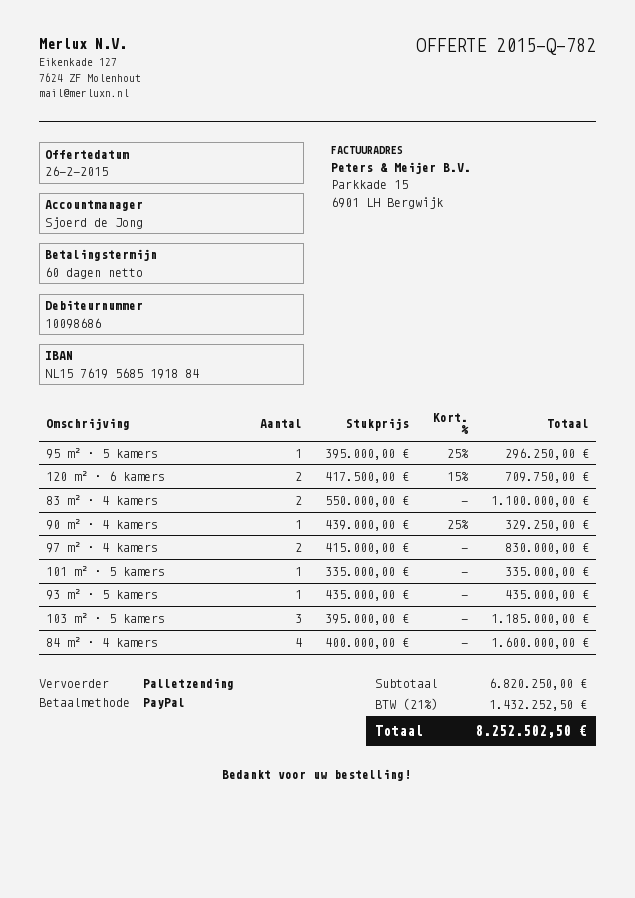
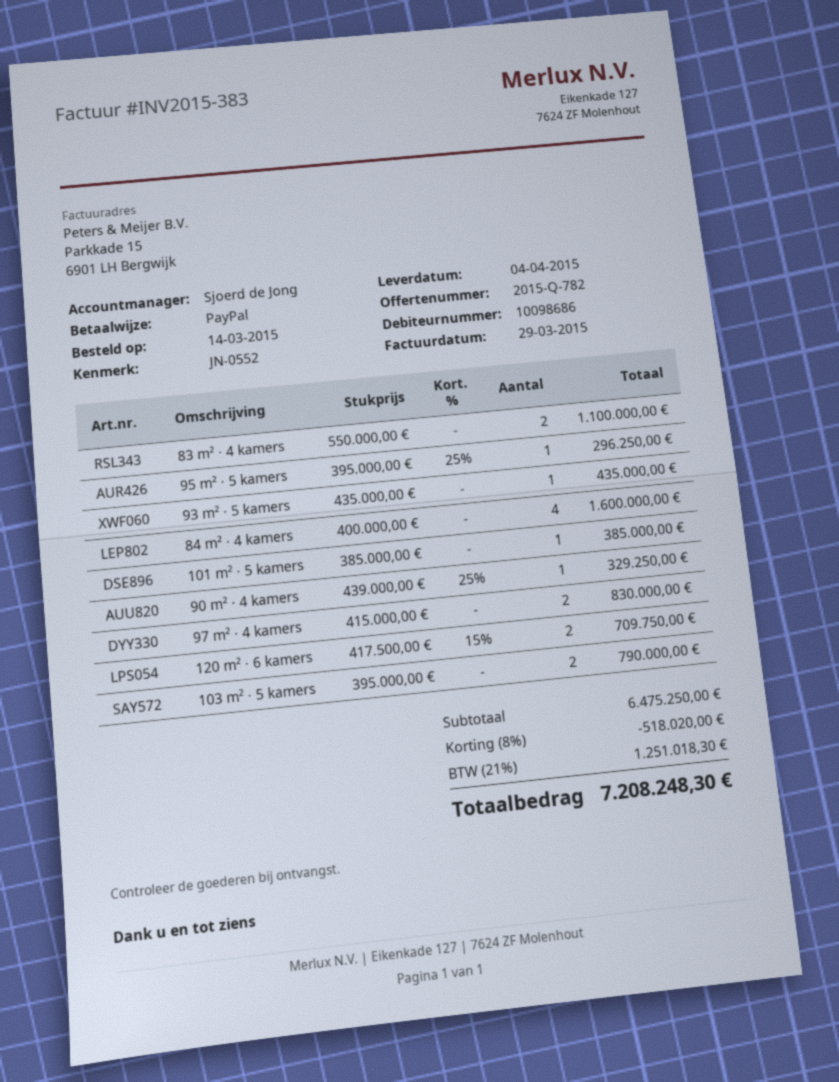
101 m² · 5 kamers: 1 x 335000.00 = 335000.00 -> 1 x 385000.00 = 385000.00
103 m² · 5 kamers: 3 x 395000.00 = 1185000.00 -> 2 x 395000.00 = 790000.00
subtotal: 6820250.00 -> 6475250.00
discount: none -> 8% = 518020.00
tax: 21% = 1432252.50 -> 21% = 1251018.30
total: 8252502.50 -> 7208248.30

